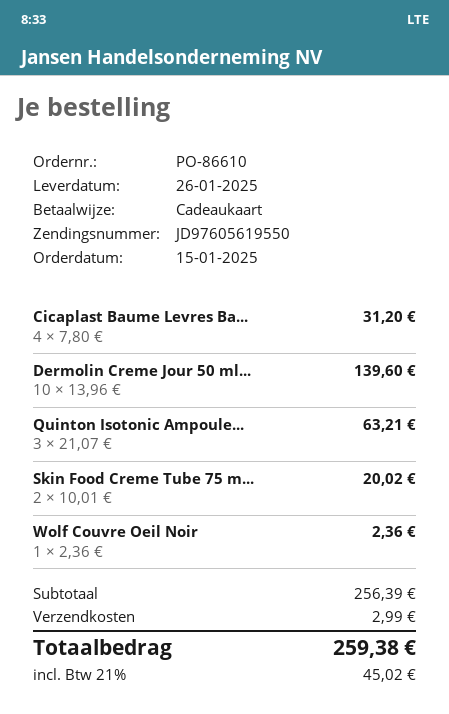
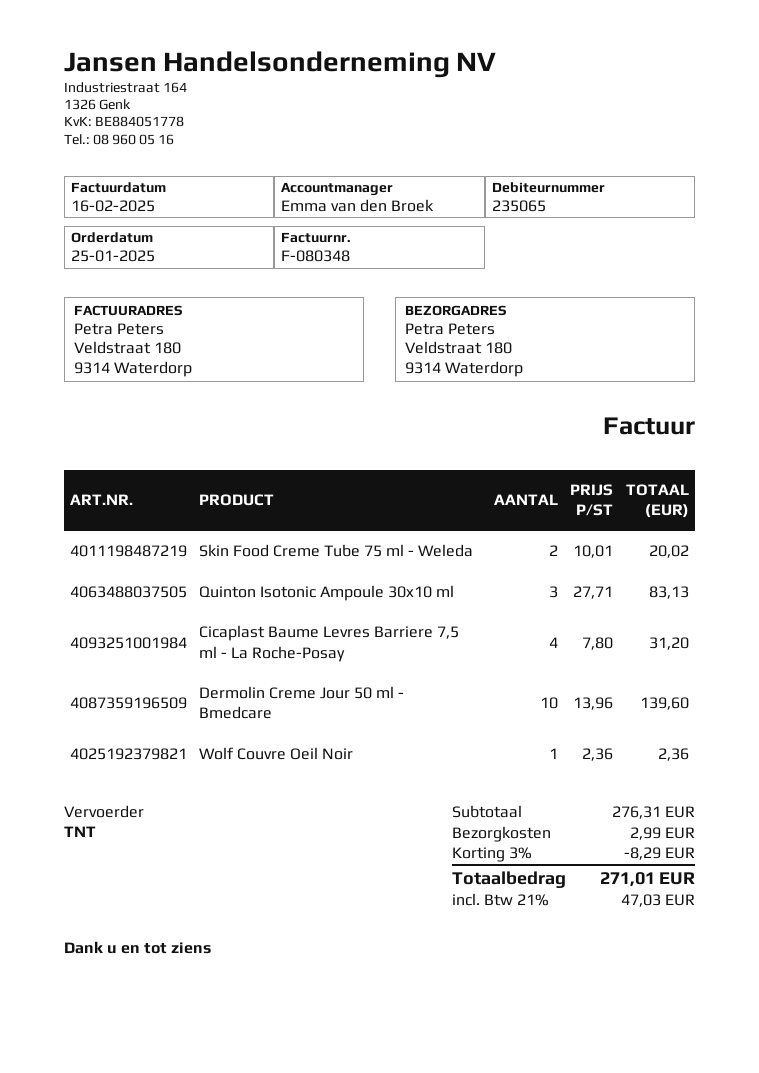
order date: 2025-01-15 -> 2025-01-25
Quinton Isotonic Ampoule...: 3 x 21.07 = 63.21 -> 3 x 27.71 = 83.13
subtotal: 256.39 -> 276.31
discount: none -> 3% = 8.29
tax: 21% = 45.02 -> 21% = 47.03
total: 259.38 -> 271.01

